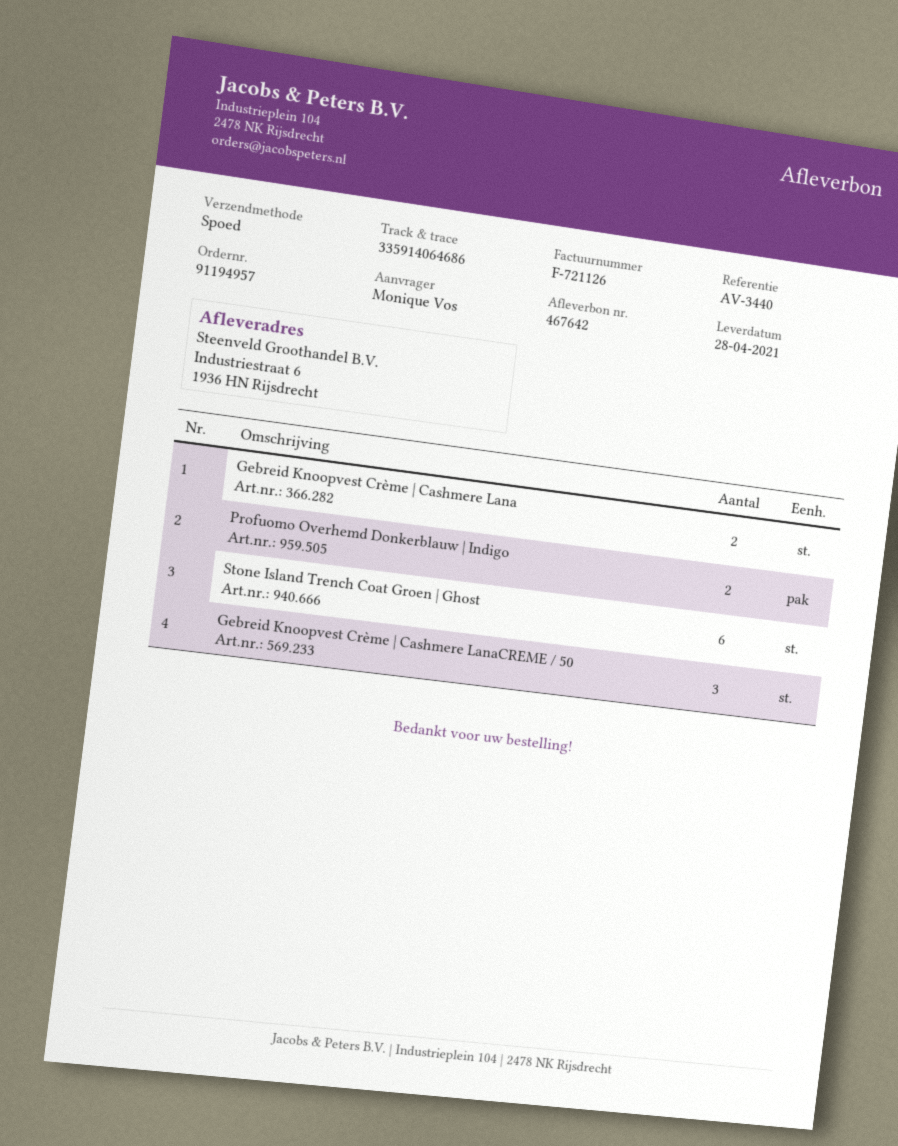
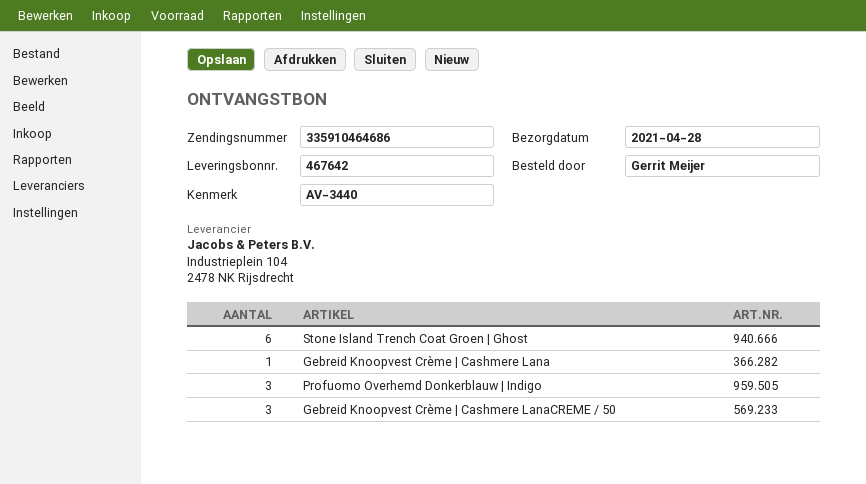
ordered by: Monique Vos -> Gerrit Meijer
tracking number: 335914064686 -> 335910464686
Gebreid Knoopvest Crème | Cashmere Lana: 2 -> 1
Profuomo Overhemd Donkerblauw | Indigo: 2 -> 3

